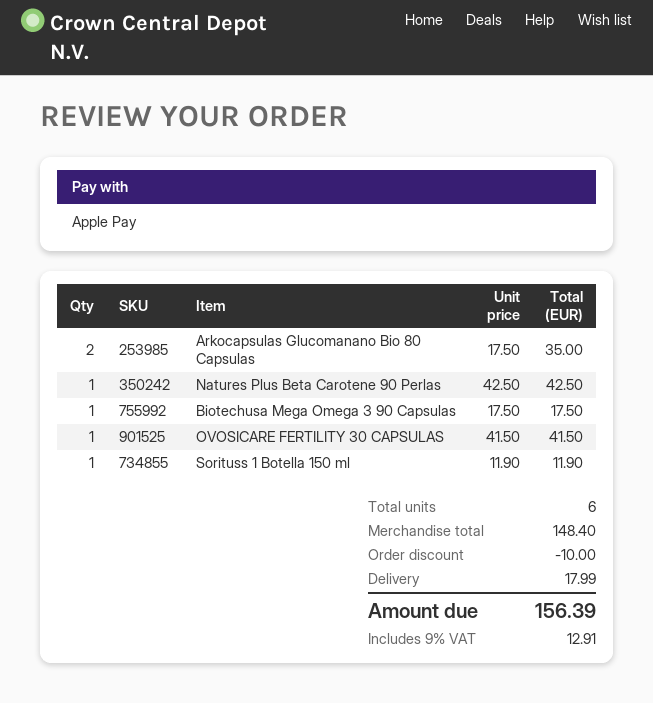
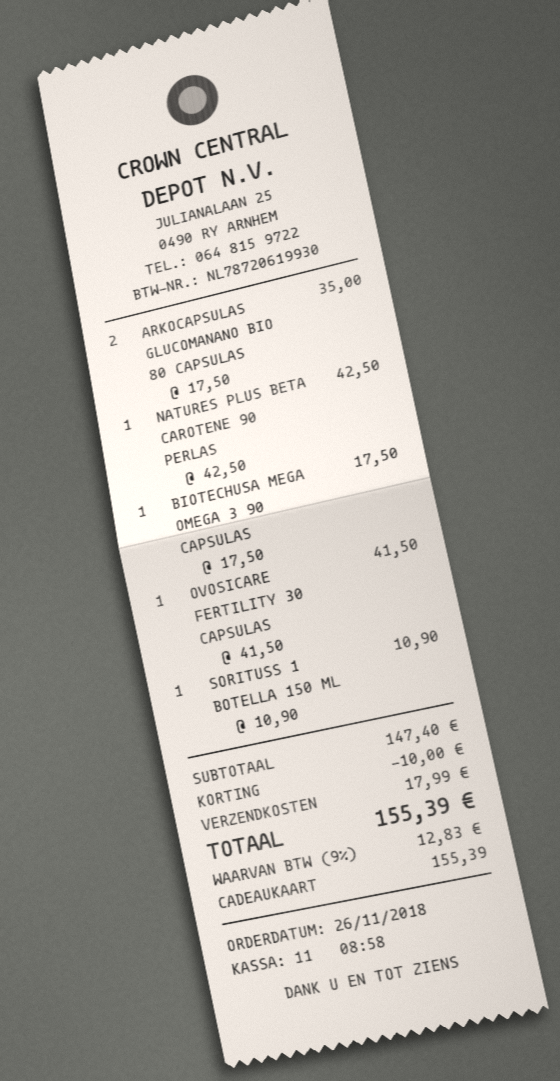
payment method: Apple Pay -> gift card
Sorituss 1 Botella 150 ml: 1 x 11.90 = 11.90 -> 1 x 10.90 = 10.90
subtotal: 148.40 -> 147.40
tax: 9% = 12.91 -> 9% = 12.83
total: 156.39 -> 155.39

